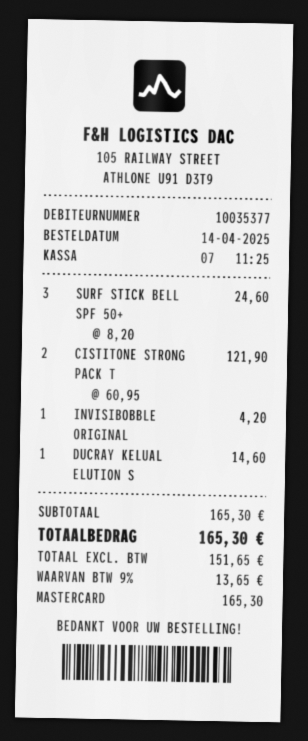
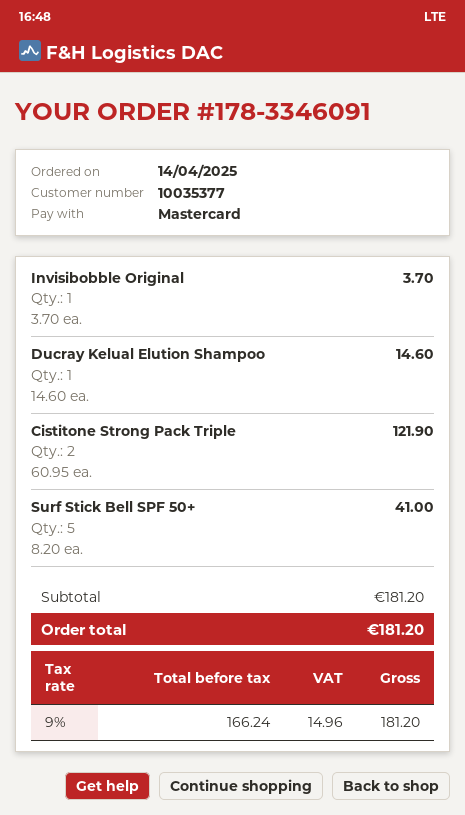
SURF STICK BELL SPF 50+: 3 x 8.20 = 24.60 -> 5 x 8.20 = 41.00
INVISIBOBBLE ORIGINAL: 1 x 4.20 = 4.20 -> 1 x 3.70 = 3.70
subtotal: 165.30 -> 181.20
net: 151.65 -> 166.24
tax: 9% = 13.65 -> 9% = 14.96
total: 165.30 -> 181.20

